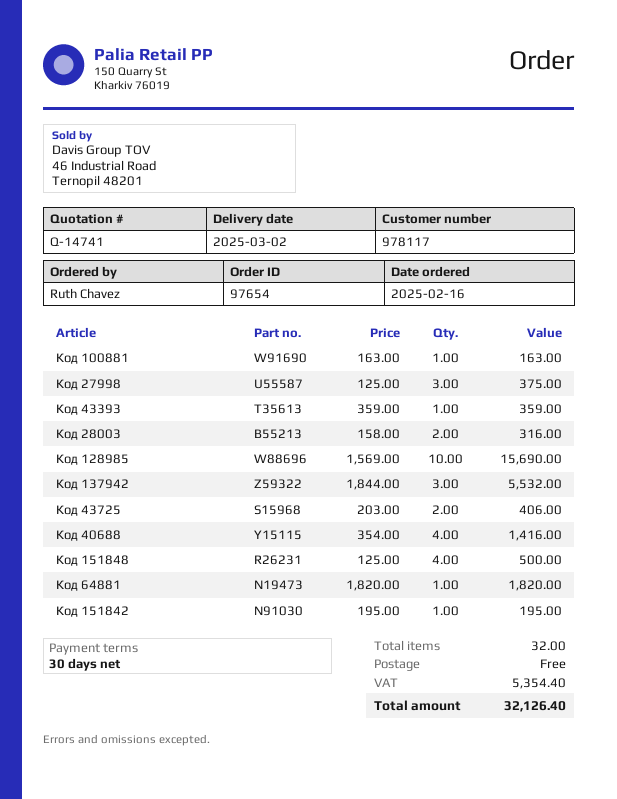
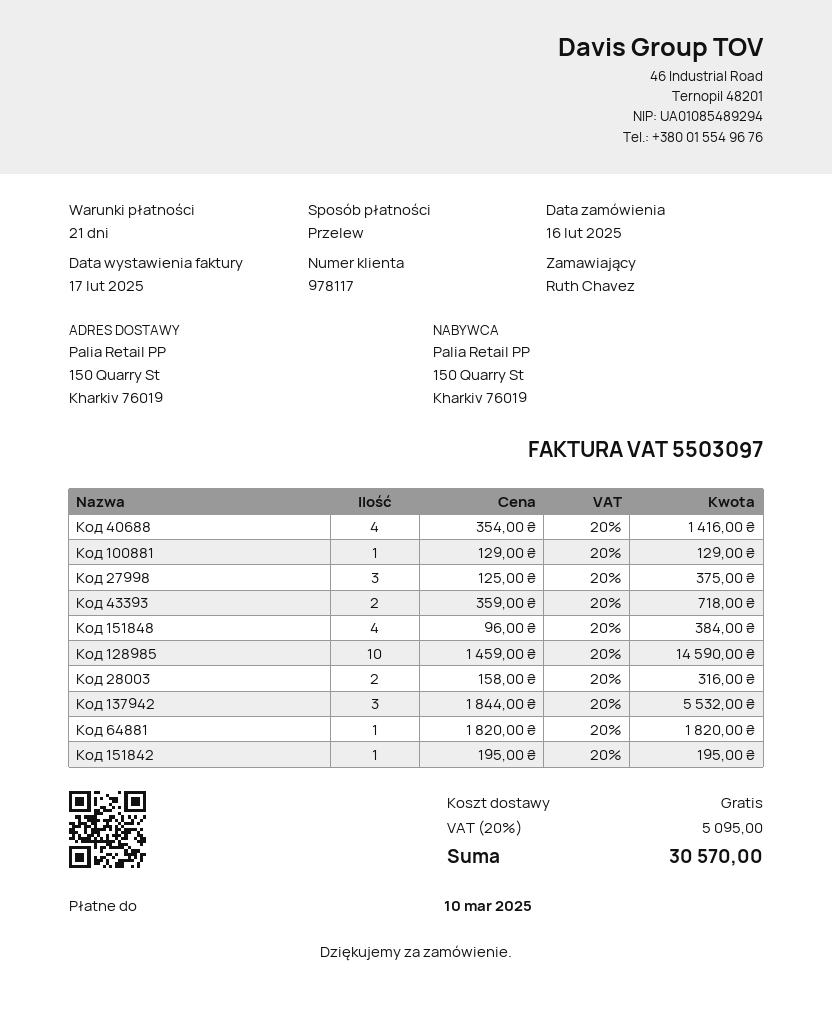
payment terms: 30 days -> 21 days
Код 100881: 1 x 163.00 = 163.00 -> 1 x 129.00 = 129.00
Код 43393: 1 x 359.00 = 359.00 -> 2 x 359.00 = 718.00
Код 128985: 10 x 1569.00 = 15690.00 -> 10 x 1459.00 = 14590.00
Код 43725: 2 x 203.00 = 406.00 -> none
Код 151848: 4 x 125.00 = 500.00 -> 4 x 96.00 = 384.00
tax: 5354.40 -> 5095.00
total: 32126.40 -> 30570.00

